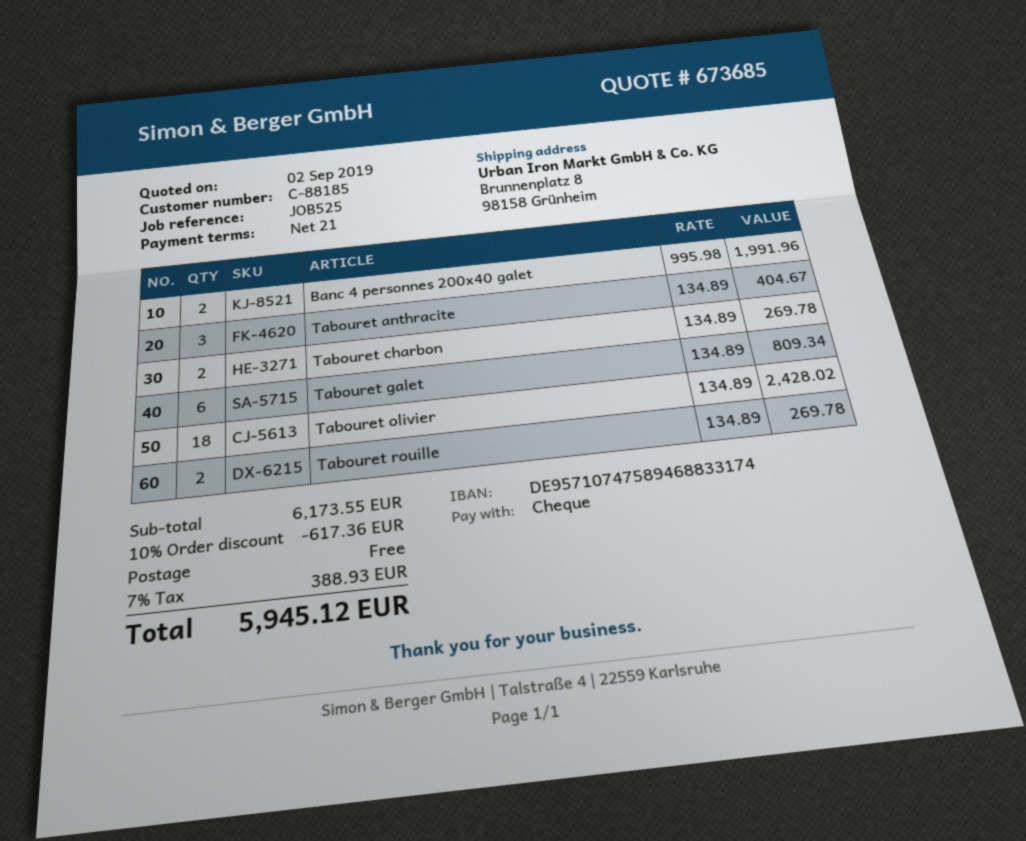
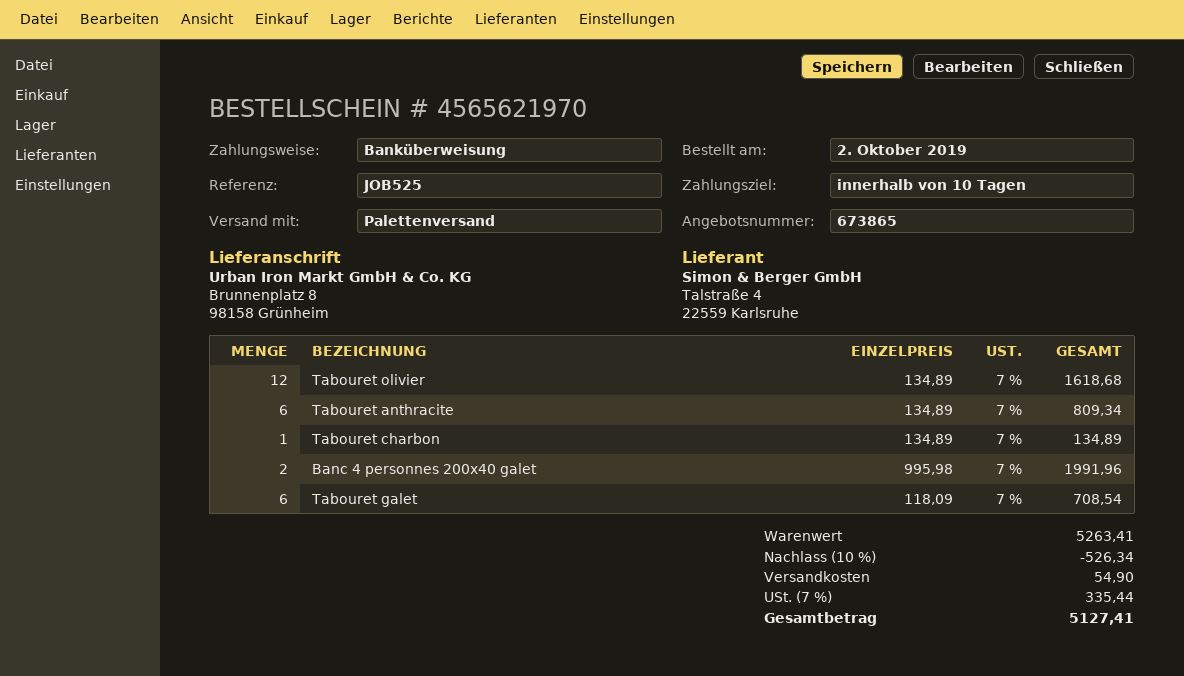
quote number: 673685 -> 673865
payment terms: 21 days -> 10 days
payment method: cheque -> bank transfer
Tabouret anthracite: 3 x 134.89 = 404.67 -> 6 x 134.89 = 809.34
Tabouret charbon: 2 x 134.89 = 269.78 -> 1 x 134.89 = 134.89
Tabouret galet: 6 x 134.89 = 809.34 -> 6 x 118.09 = 708.54
Tabouret olivier: 18 x 134.89 = 2428.02 -> 12 x 134.89 = 1618.68
Tabouret rouille: 2 x 134.89 = 269.78 -> none
subtotal: 6173.55 -> 5263.41
discount: 10% = 617.36 -> 10% = 526.34
shipping: 0.00 -> 54.90
tax: 7% = 388.93 -> 7% = 335.44
total: 5945.12 -> 5127.41

